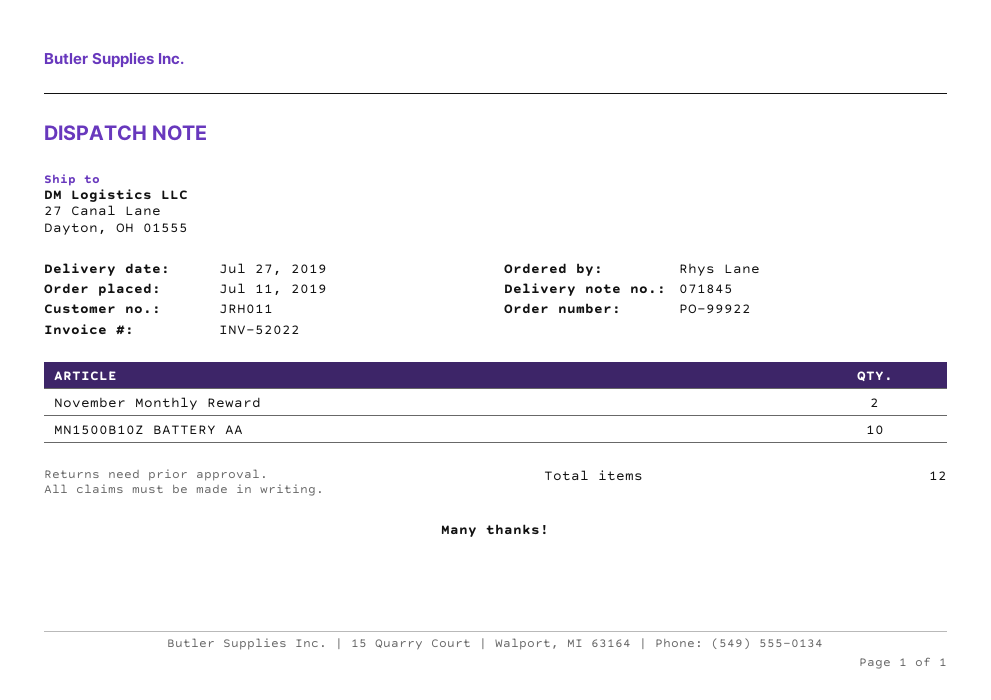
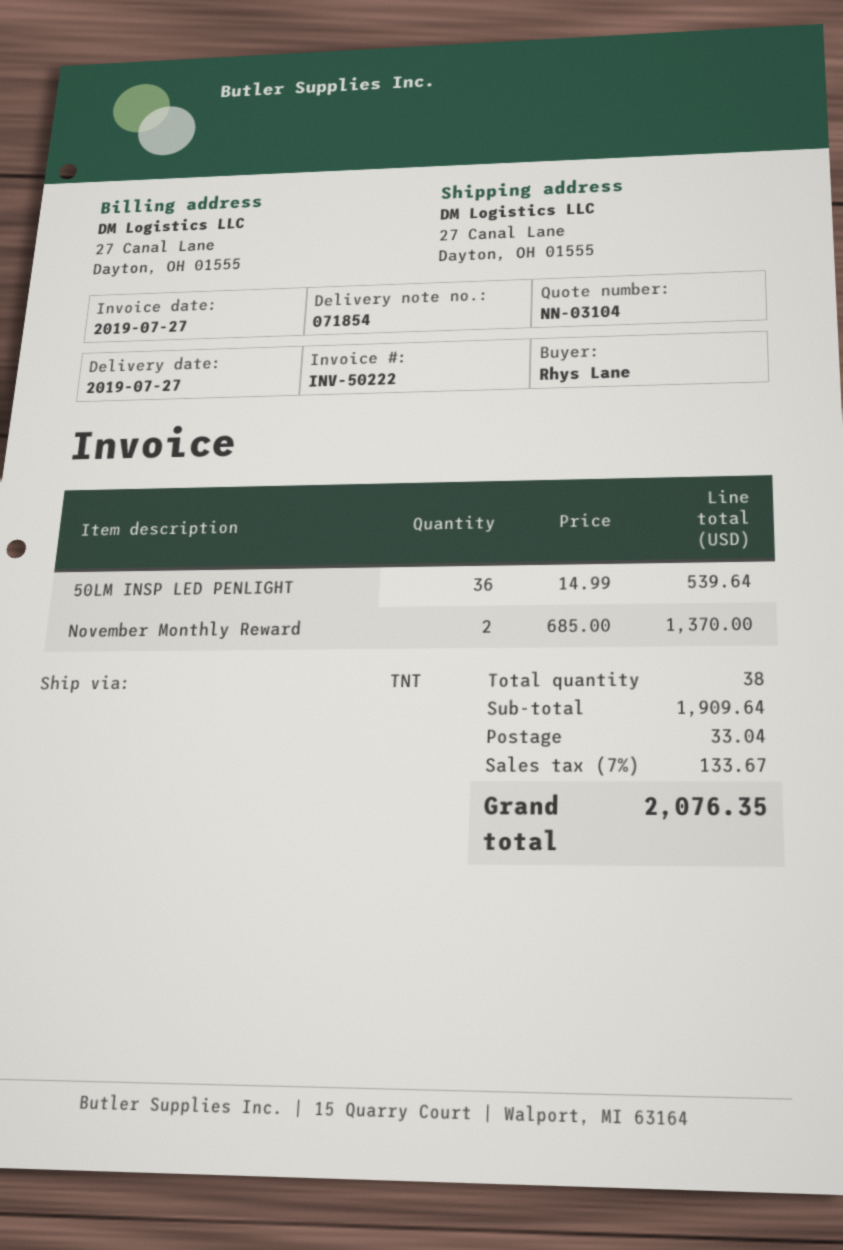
delivery note number: 071845 -> 071854
invoice number: INV-52022 -> INV-50222
MN1500B10Z BATTERY AA: 10 -> none
50LM INSP LED PENLIGHT: none -> 36
total quantity: 12 -> 38

